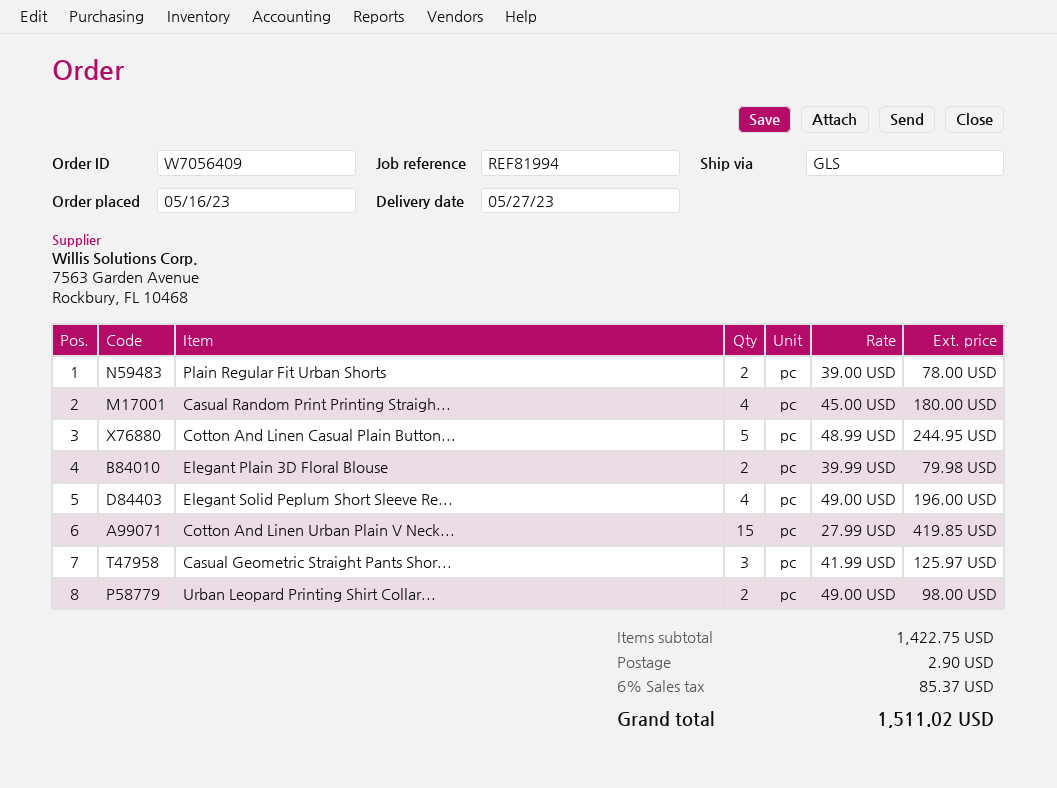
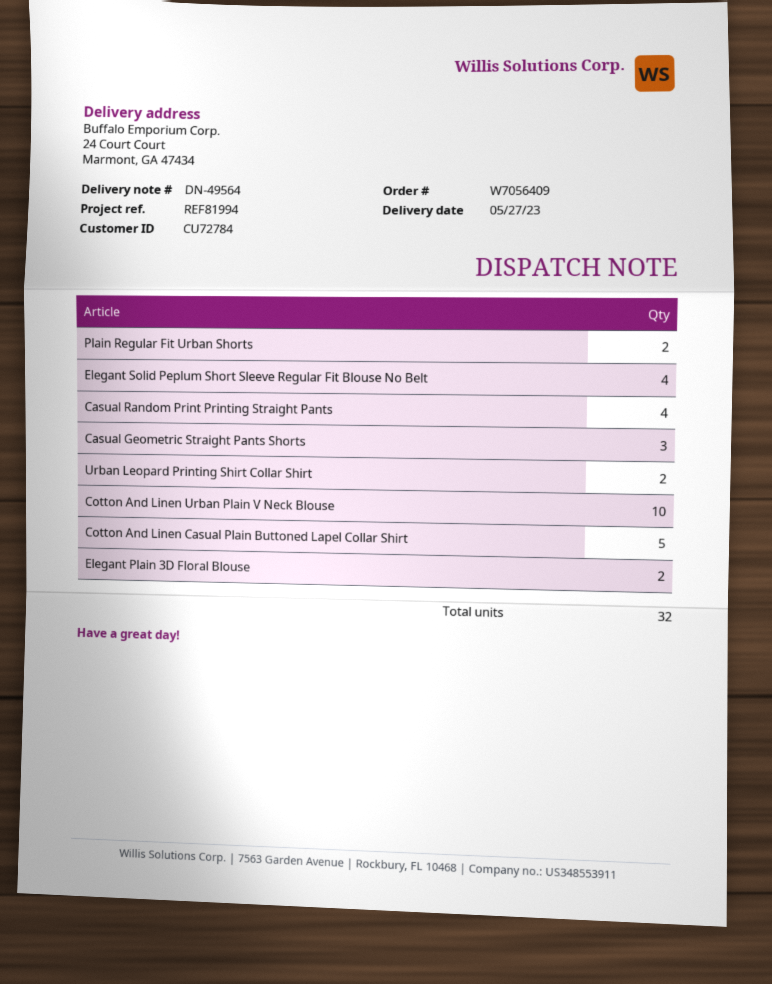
Cotton And Linen Urban Plain V Neck...: 15 -> 10

